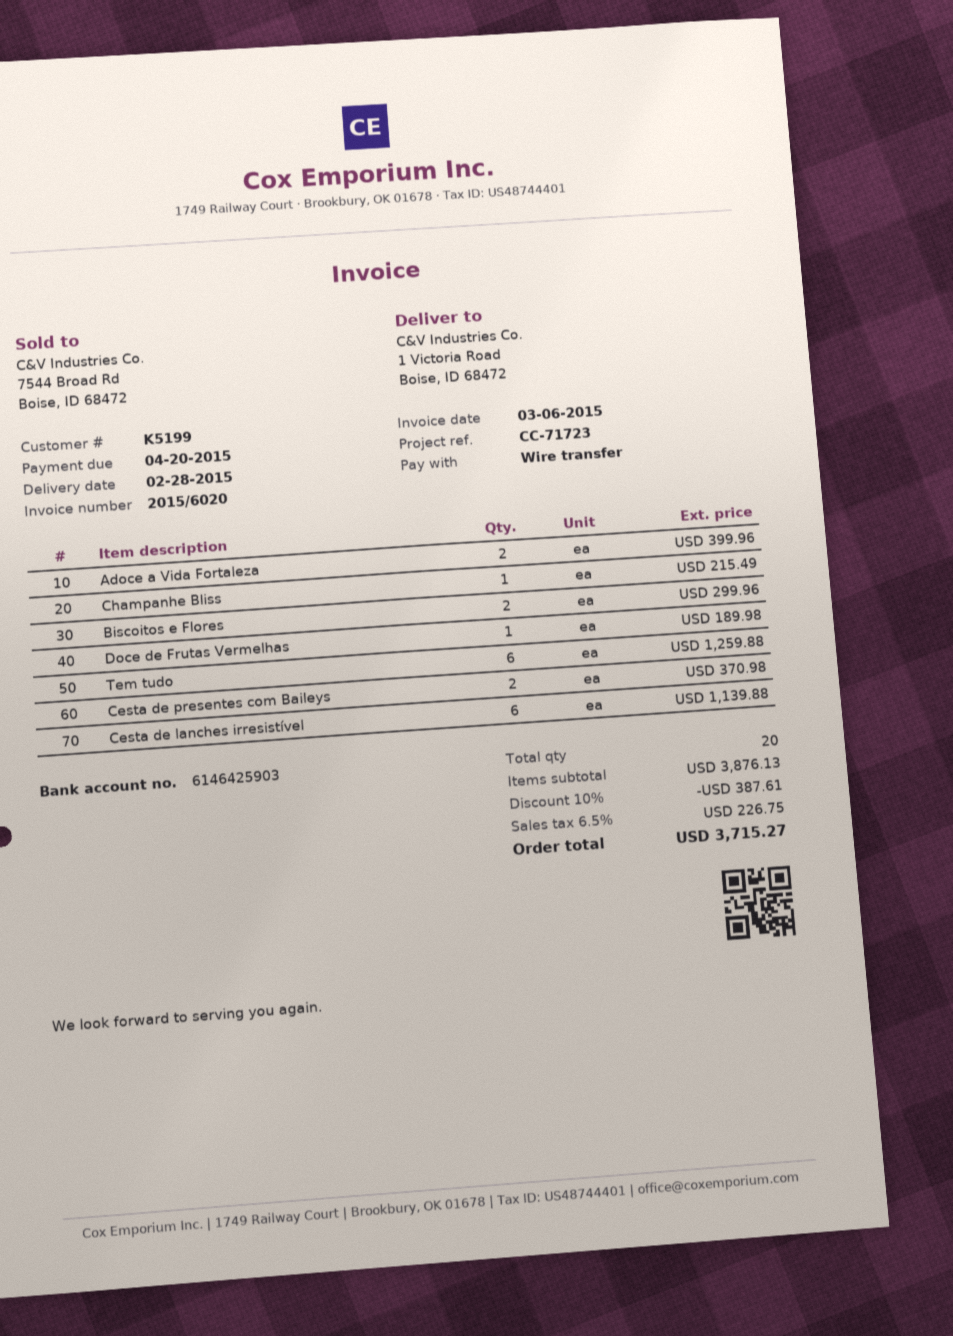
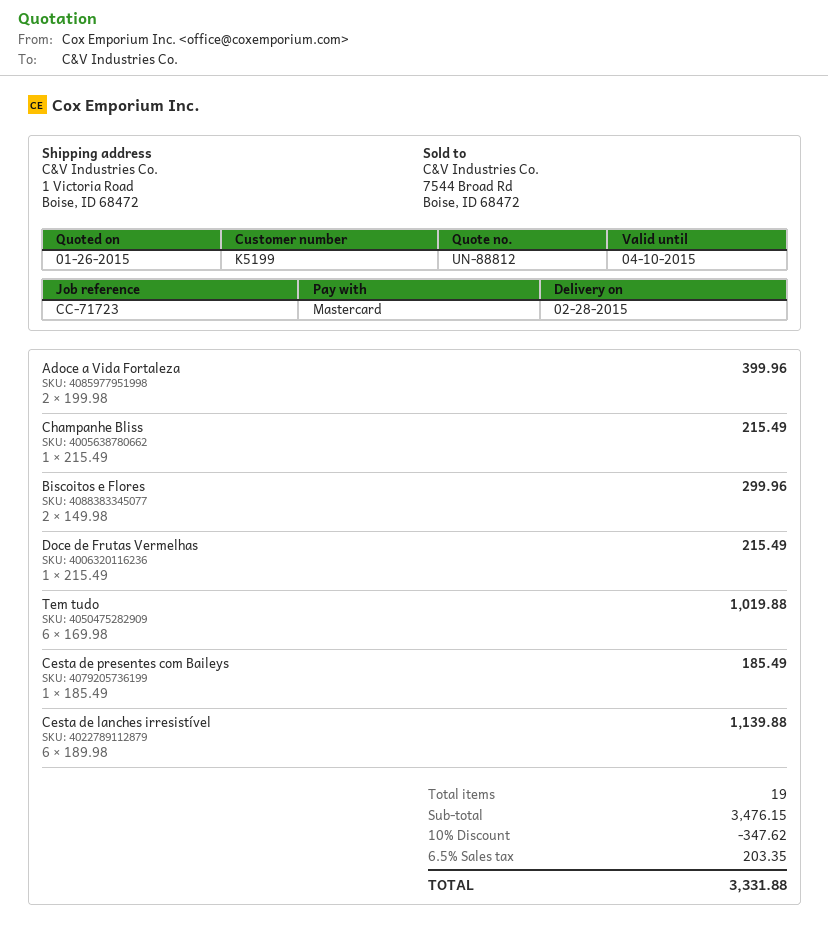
payment method: bank transfer -> Mastercard
Doce de Frutas Vermelhas: 1 for 189.98 -> 1 for 215.49
Tem tudo: 6 for 1259.88 -> 6 for 1019.88
Cesta de presentes com Baileys: 2 for 370.98 -> 1 for 185.49
total quantity: 20 -> 19
subtotal: 3876.13 -> 3476.15
discount: 10% = 387.61 -> 10% = 347.62
tax: 6.5% = 226.75 -> 6.5% = 203.35
total: 3715.27 -> 3331.88

